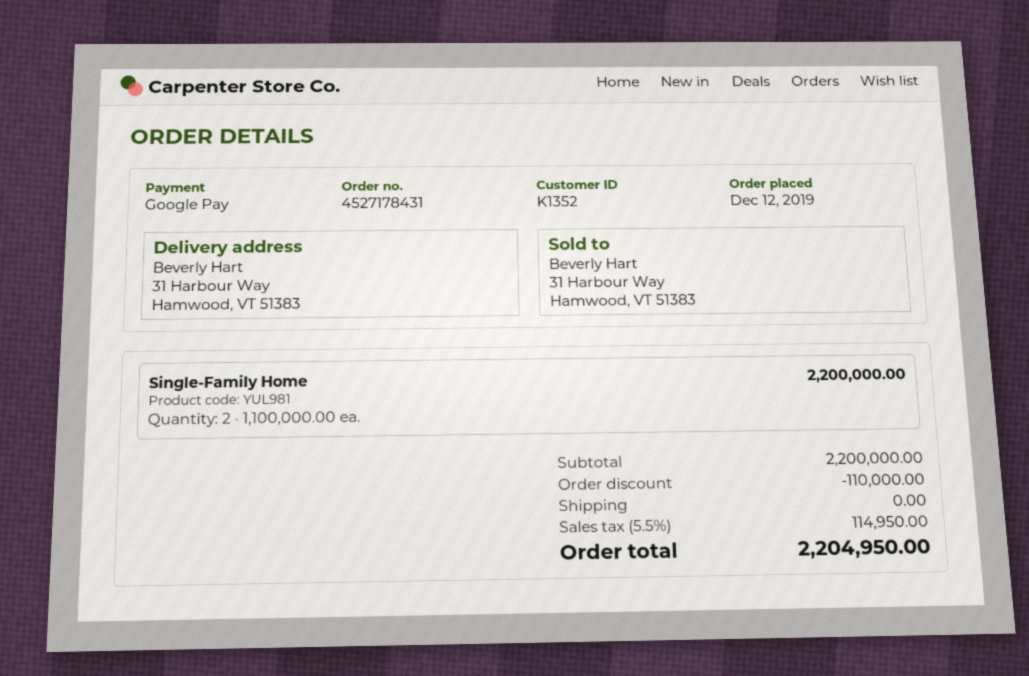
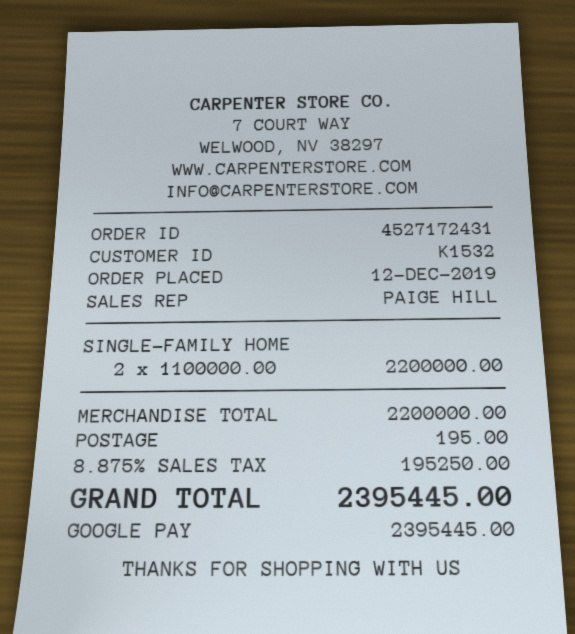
order number: 4527178431 -> 4527172431
customer number: K1352 -> K1532
discount: 110000.00 -> none
shipping: 0.00 -> 195.00
tax: 5.5% = 114950.00 -> 8.875% = 195250.00
total: 2204950.00 -> 2395445.00

